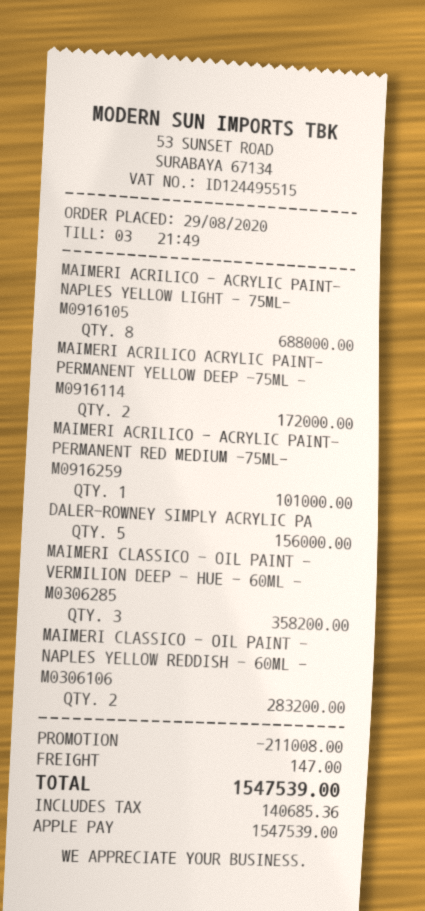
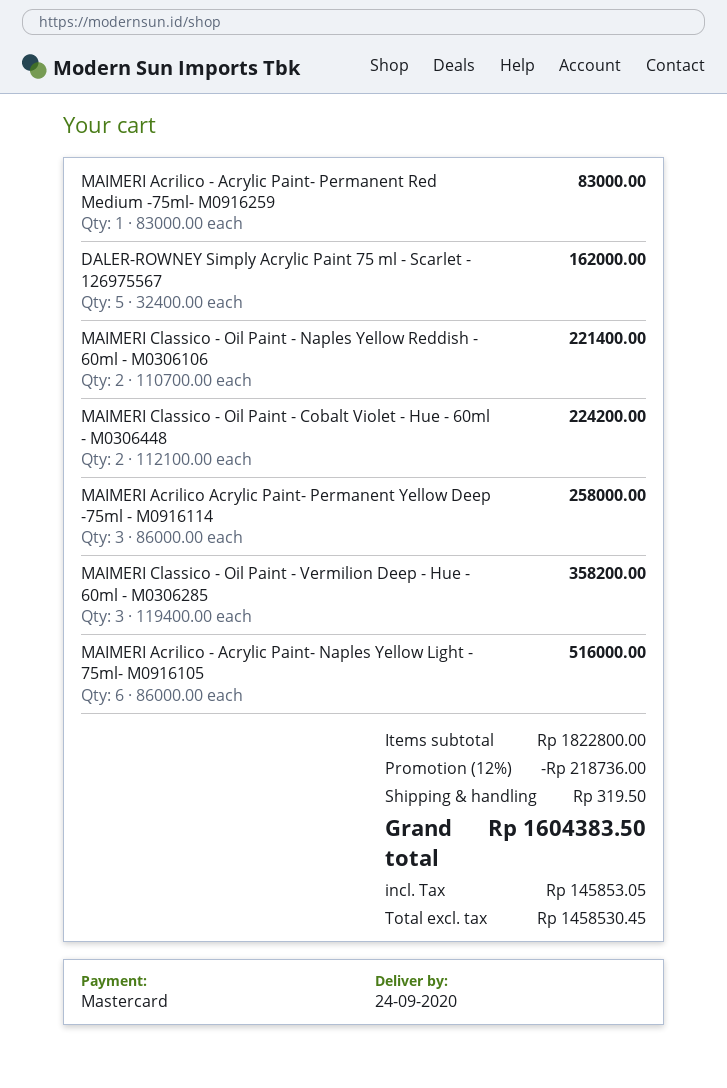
payment method: Apple Pay -> Mastercard
MAIMERI ACRILICO - ACRYLIC PAINT- NAPLES YELLOW LIGHT - 75ML- M0916105: 8 for 688000.00 -> 6 for 516000.00
MAIMERI ACRILICO ACRYLIC PAINT- PERMANENT YELLOW DEEP -75ML - M0916114: 2 for 172000.00 -> 3 for 258000.00
MAIMERI ACRILICO - ACRYLIC PAINT- PERMANENT RED MEDIUM -75ML- M0916259: 1 for 101000.00 -> 1 for 83000.00
DALER-ROWNEY SIMPLY ACRYLIC PA: 5 for 156000.00 -> 5 for 162000.00
MAIMERI CLASSICO - OIL PAINT - NAPLES YELLOW REDDISH - 60ML - M0306106: 2 for 283200.00 -> 2 for 221400.00
MAIMERI Classico - Oil Paint - Cobalt Violet - Hue - 60ml - M0306448: none -> 2 for 224200.00
discount: 211008.00 -> 218736.00
shipping: 147.00 -> 319.50
tax: 140685.36 -> 145853.05
total: 1547539.00 -> 1604383.50

